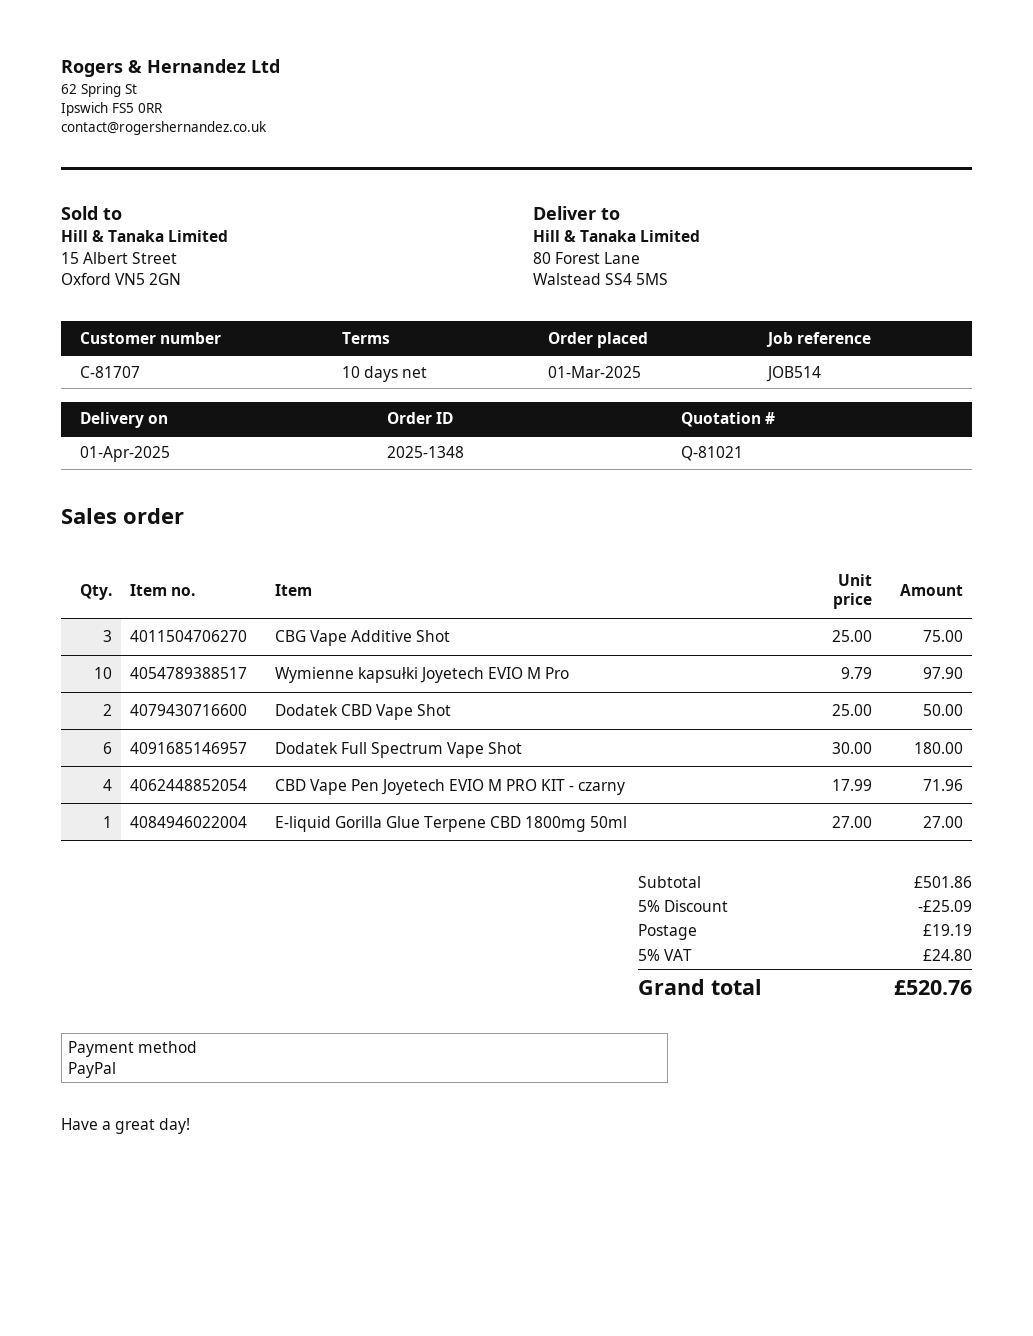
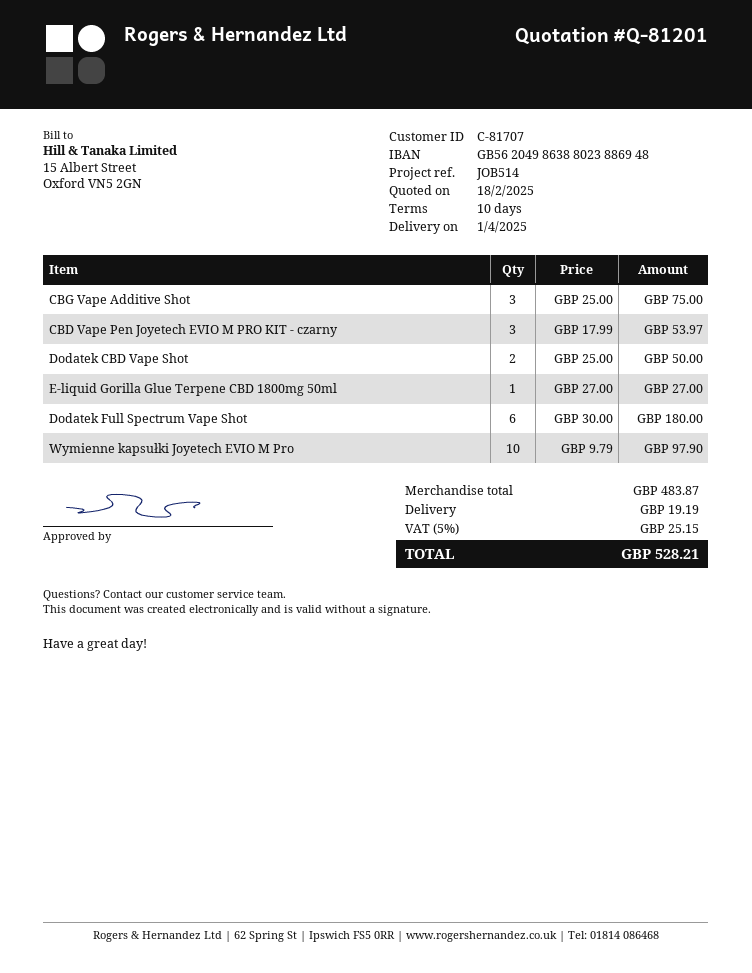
quote number: Q-81021 -> Q-81201
CBD Vape Pen Joyetech EVIO M PRO KIT - czarny: 4 x 17.99 = 71.96 -> 3 x 17.99 = 53.97
subtotal: 501.86 -> 483.87
discount: 5% = 25.09 -> none
tax: 5% = 24.80 -> 5% = 25.15
total: 520.76 -> 528.21

